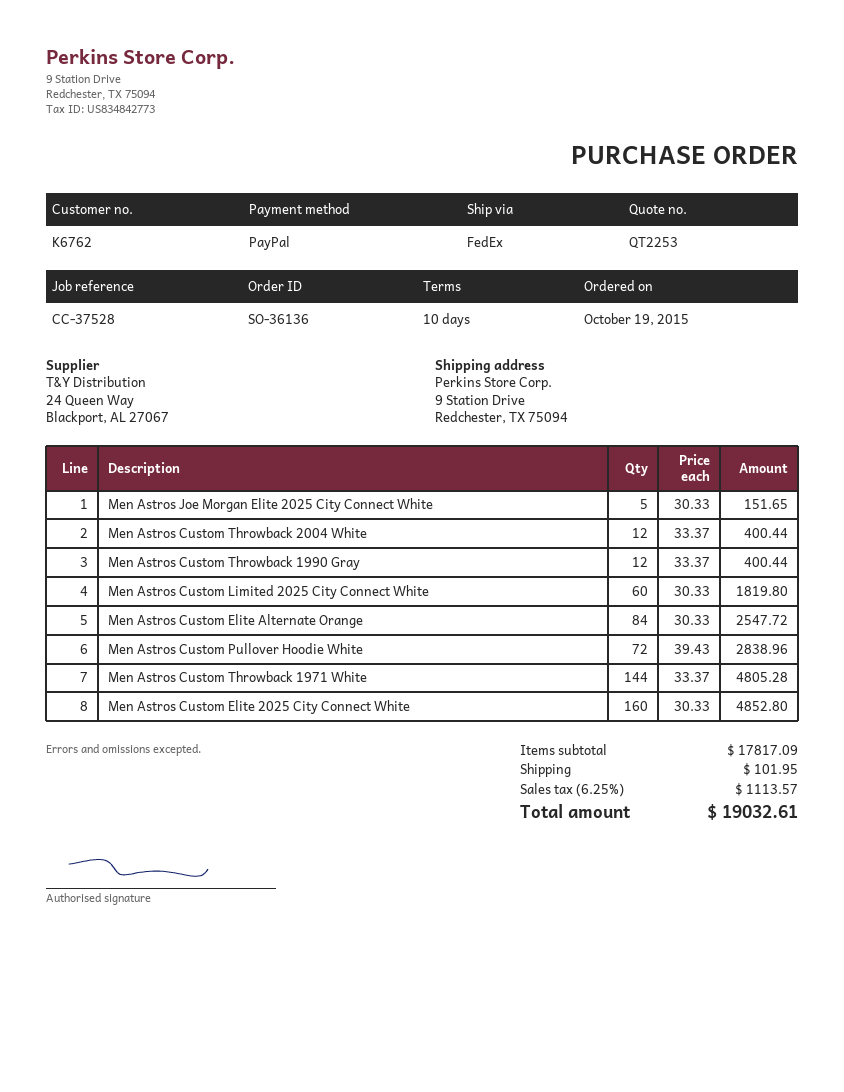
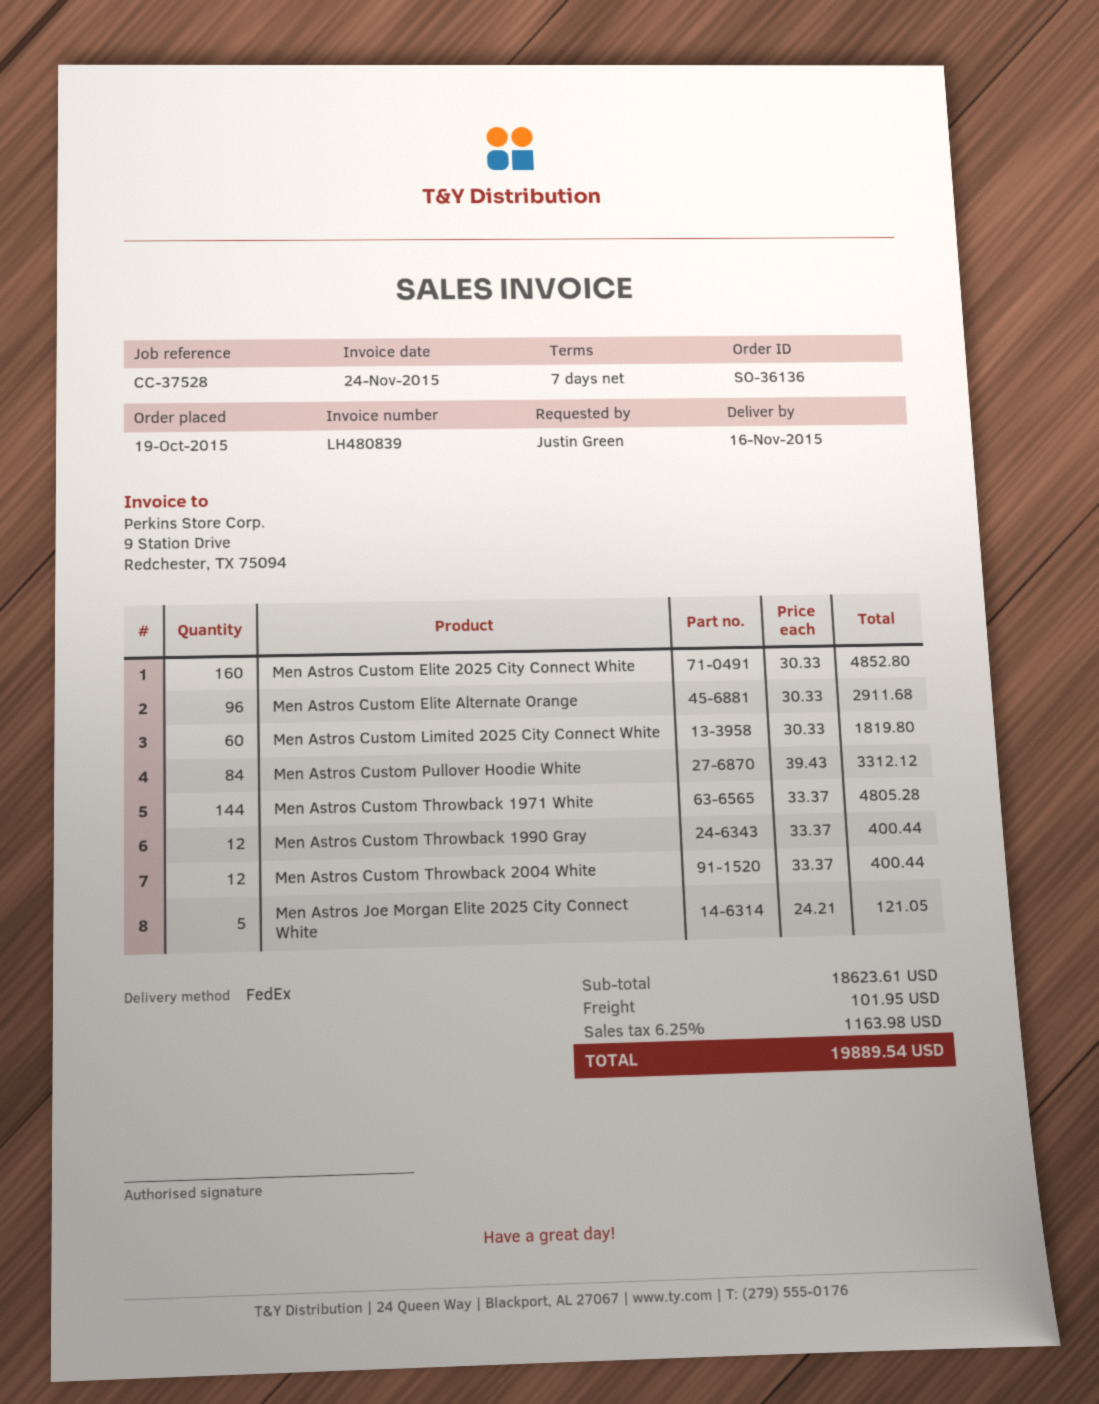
payment terms: 10 days -> 7 days
Men Astros Joe Morgan Elite 2025 City Connect White: 5 x 30.33 = 151.65 -> 5 x 24.21 = 121.05
Men Astros Custom Elite Alternate Orange: 84 x 30.33 = 2547.72 -> 96 x 30.33 = 2911.68
Men Astros Custom Pullover Hoodie White: 72 x 39.43 = 2838.96 -> 84 x 39.43 = 3312.12
subtotal: 17817.09 -> 18623.61
tax: 6.25% = 1113.57 -> 6.25% = 1163.98
total: 19032.61 -> 19889.54

